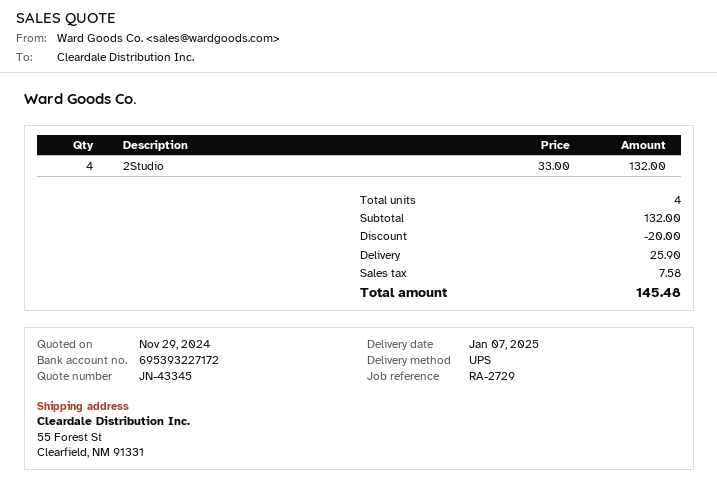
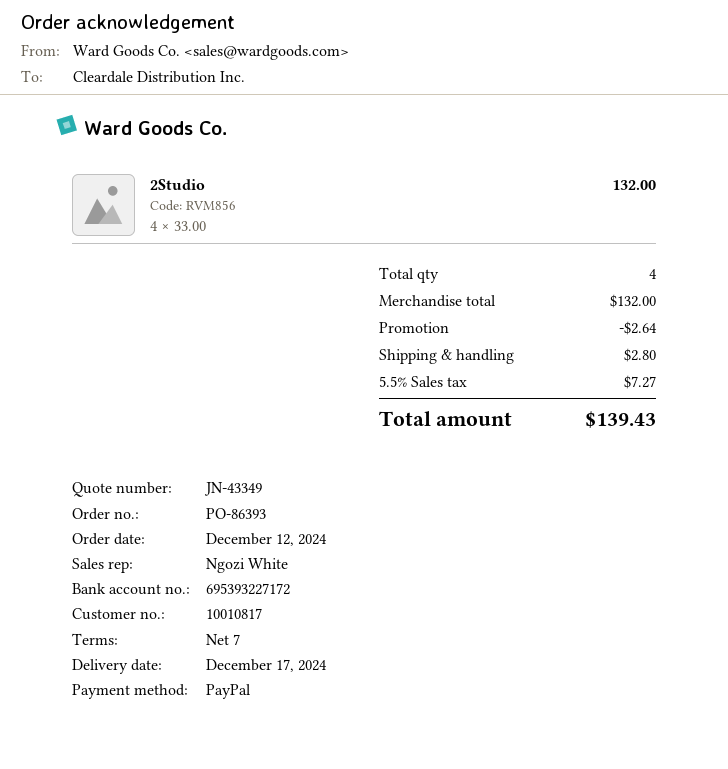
quote number: JN-43345 -> JN-43349
delivery date: 2025-01-07 -> 2024-12-17
discount: 20.00 -> 2.64
shipping: 25.90 -> 2.80
tax: 7.58 -> 7.27
total: 145.48 -> 139.43

